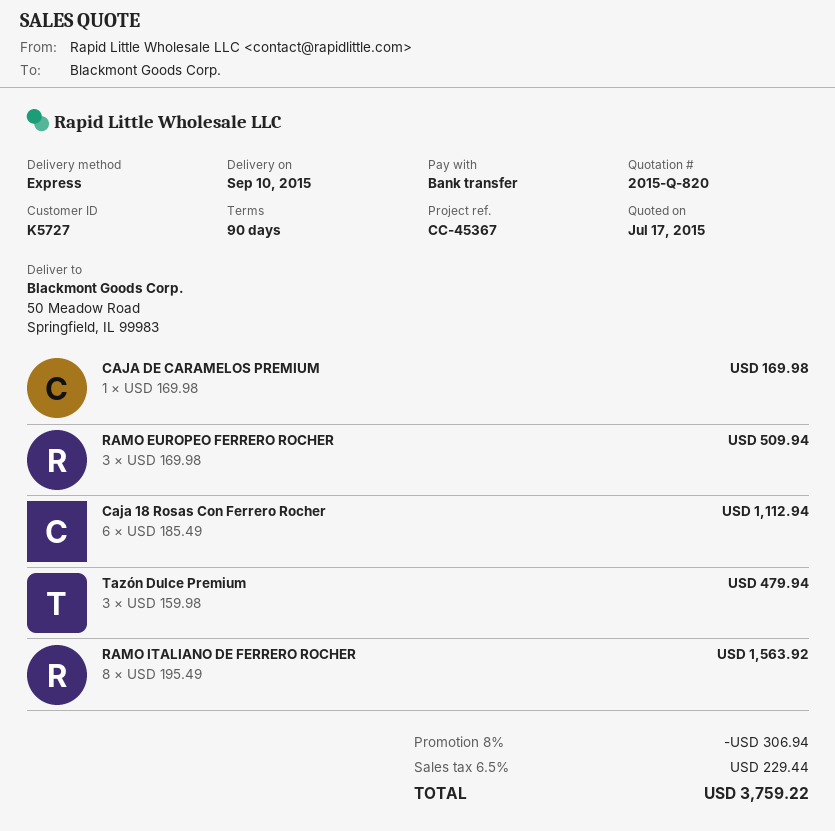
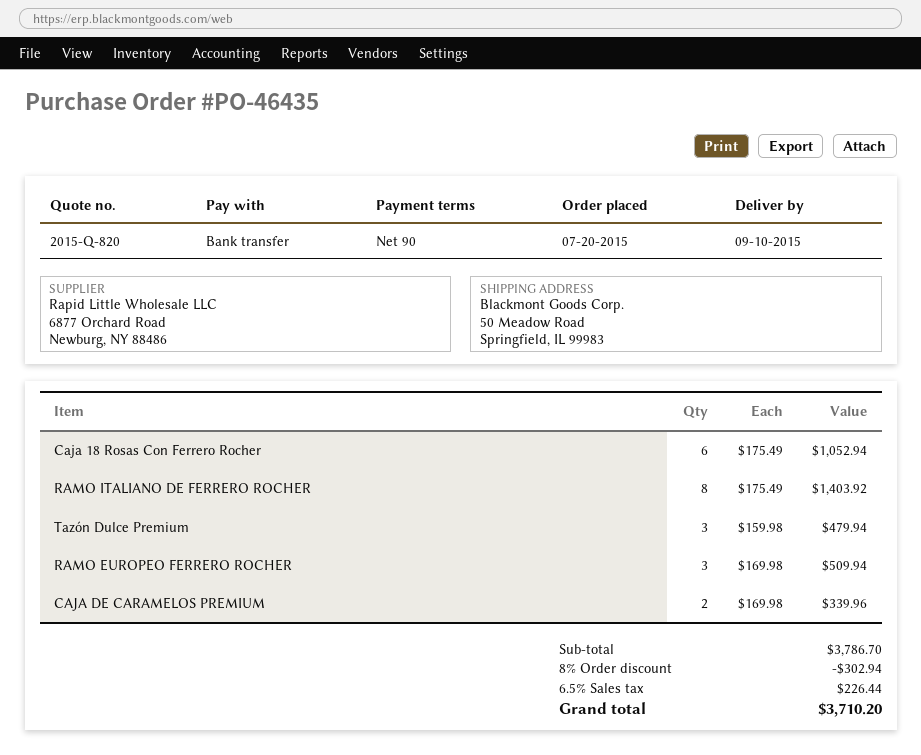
CAJA DE CARAMELOS PREMIUM: 1 x 169.98 = 169.98 -> 2 x 169.98 = 339.96
Caja 18 Rosas Con Ferrero Rocher: 6 x 185.49 = 1112.94 -> 6 x 175.49 = 1052.94
RAMO ITALIANO DE FERRERO ROCHER: 8 x 195.49 = 1563.92 -> 8 x 175.49 = 1403.92
discount: 8% = 306.94 -> 8% = 302.94
tax: 6.5% = 229.44 -> 6.5% = 226.44
total: 3759.22 -> 3710.20

